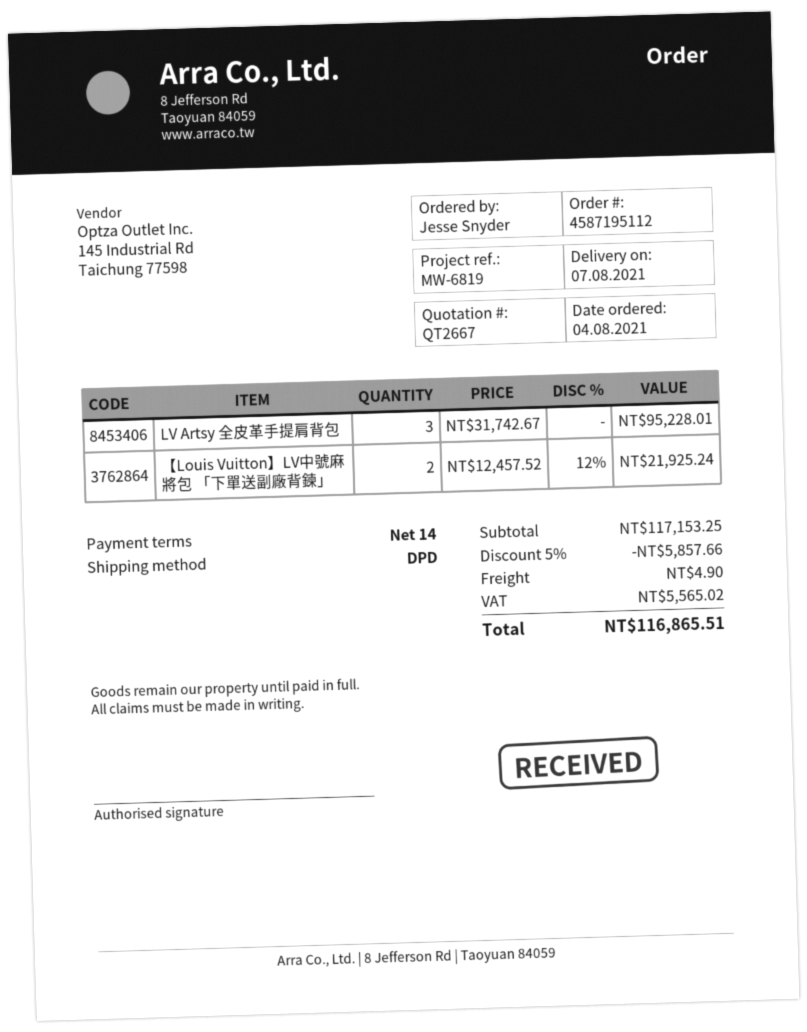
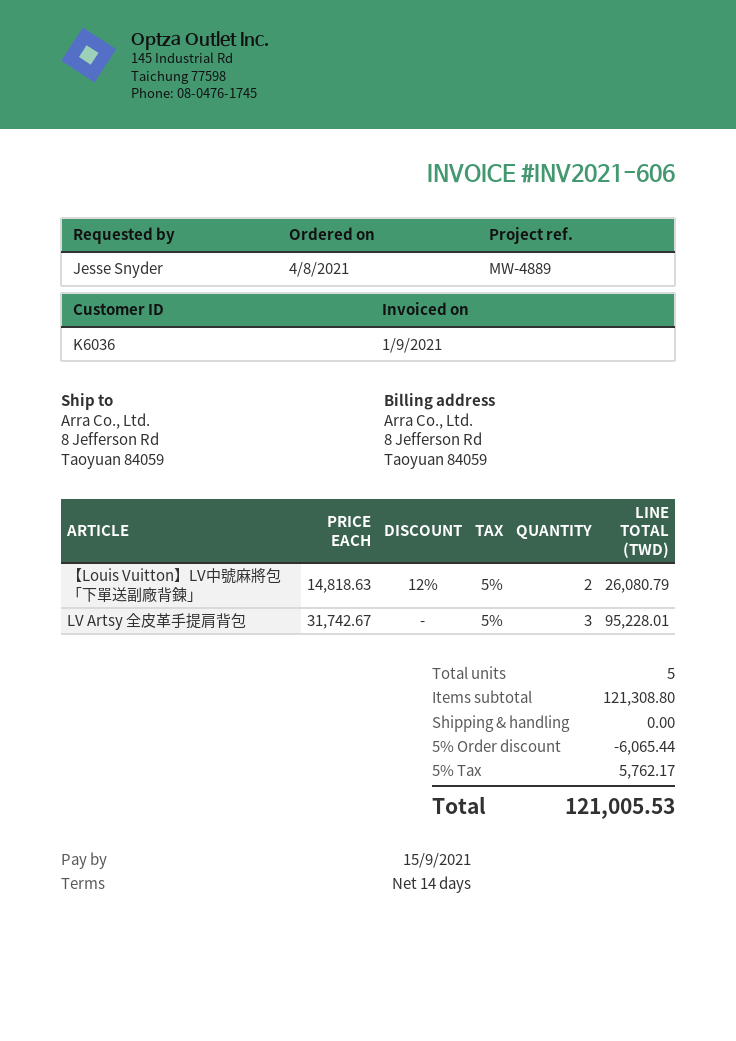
reference: MW-6819 -> MW-4889
【Louis Vuitton】LV中號麻將包 「下單送副廠背鍊」: 2 x 12457.52 - 12% = 21925.24 -> 2 x 14818.63 - 12% = 26080.79
subtotal: 117153.25 -> 121308.80
discount: 5% = 5857.66 -> 5% = 6065.44
shipping: 4.90 -> 0.00
tax: 5565.02 -> 5762.17
total: 116865.51 -> 121005.53

